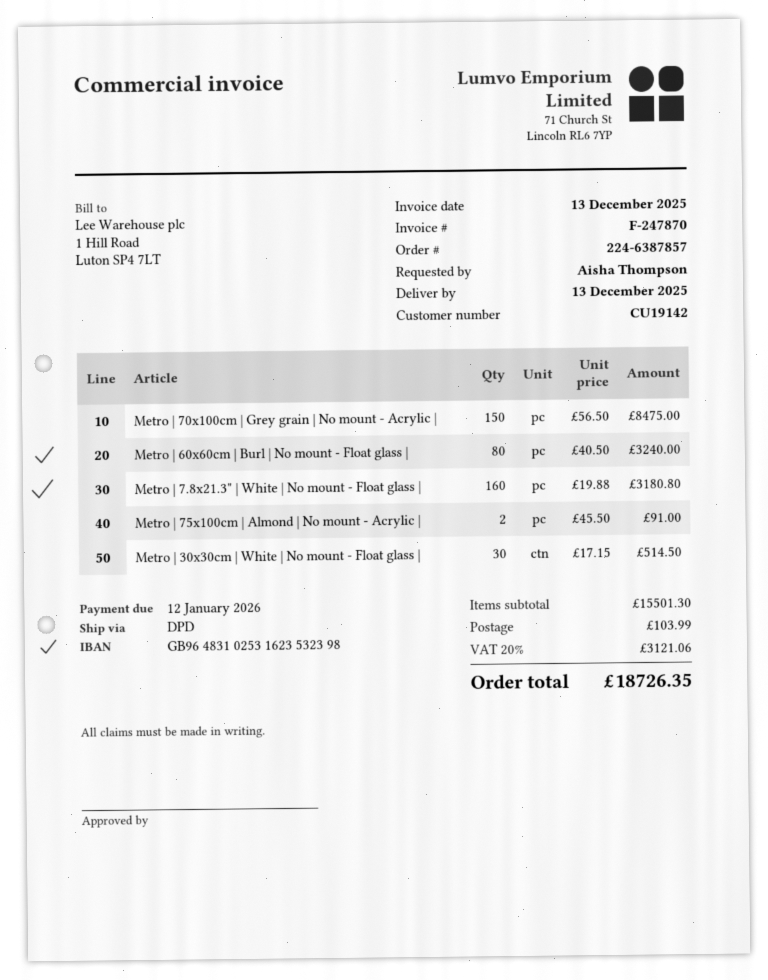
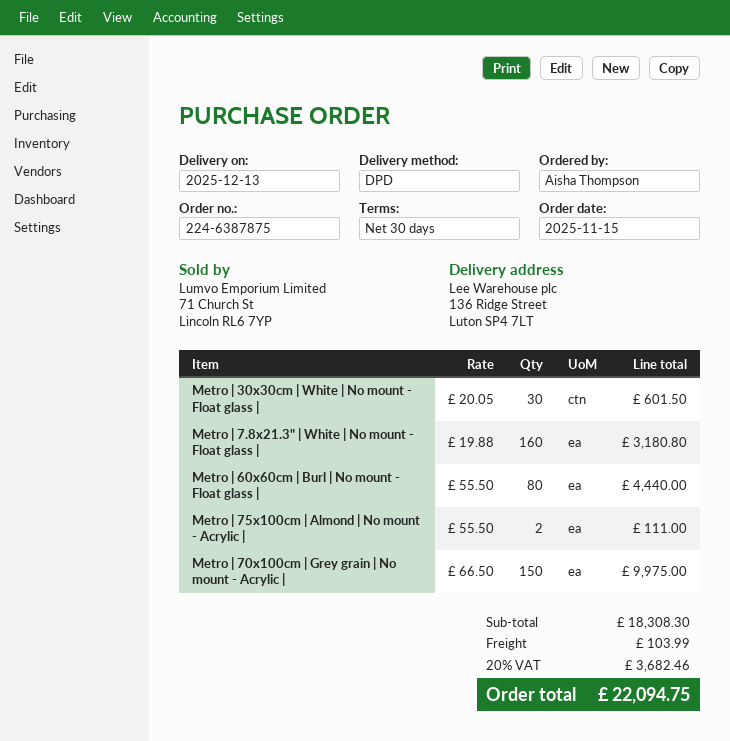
order number: 224-6387857 -> 224-6387875
Metro | 70x100cm | Grey grain | No mount - Acrylic |: 150 x 56.50 = 8475.00 -> 150 x 66.50 = 9975.00
Metro | 60x60cm | Burl | No mount - Float glass |: 80 x 40.50 = 3240.00 -> 80 x 55.50 = 4440.00
Metro | 75x100cm | Almond | No mount - Acrylic |: 2 x 45.50 = 91.00 -> 2 x 55.50 = 111.00
Metro | 30x30cm | White | No mount - Float glass |: 30 x 17.15 = 514.50 -> 30 x 20.05 = 601.50
subtotal: 15501.30 -> 18308.30
tax: 20% = 3121.06 -> 20% = 3682.46
total: 18726.35 -> 22094.75

